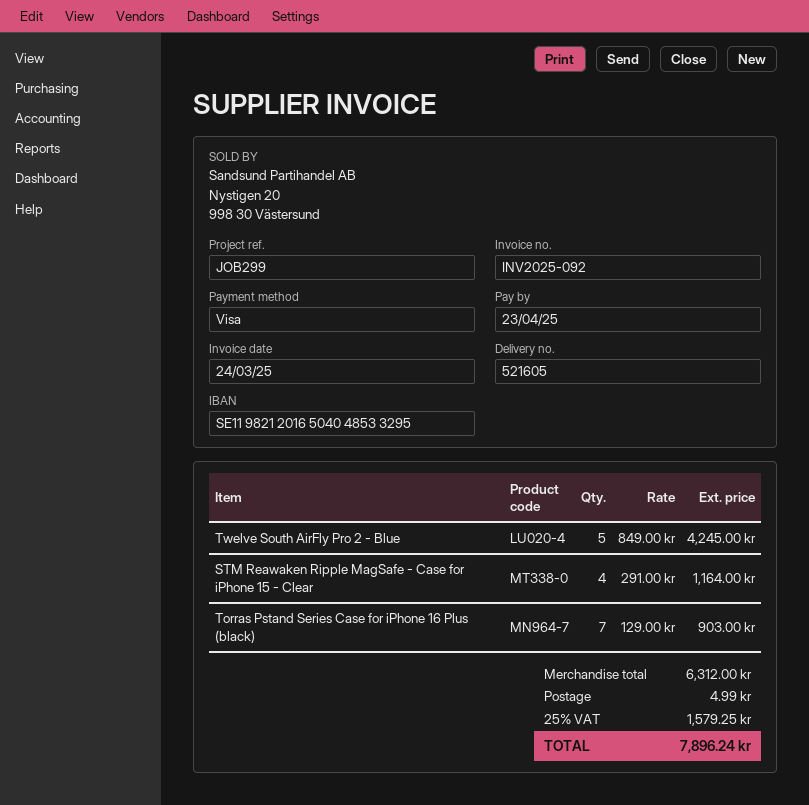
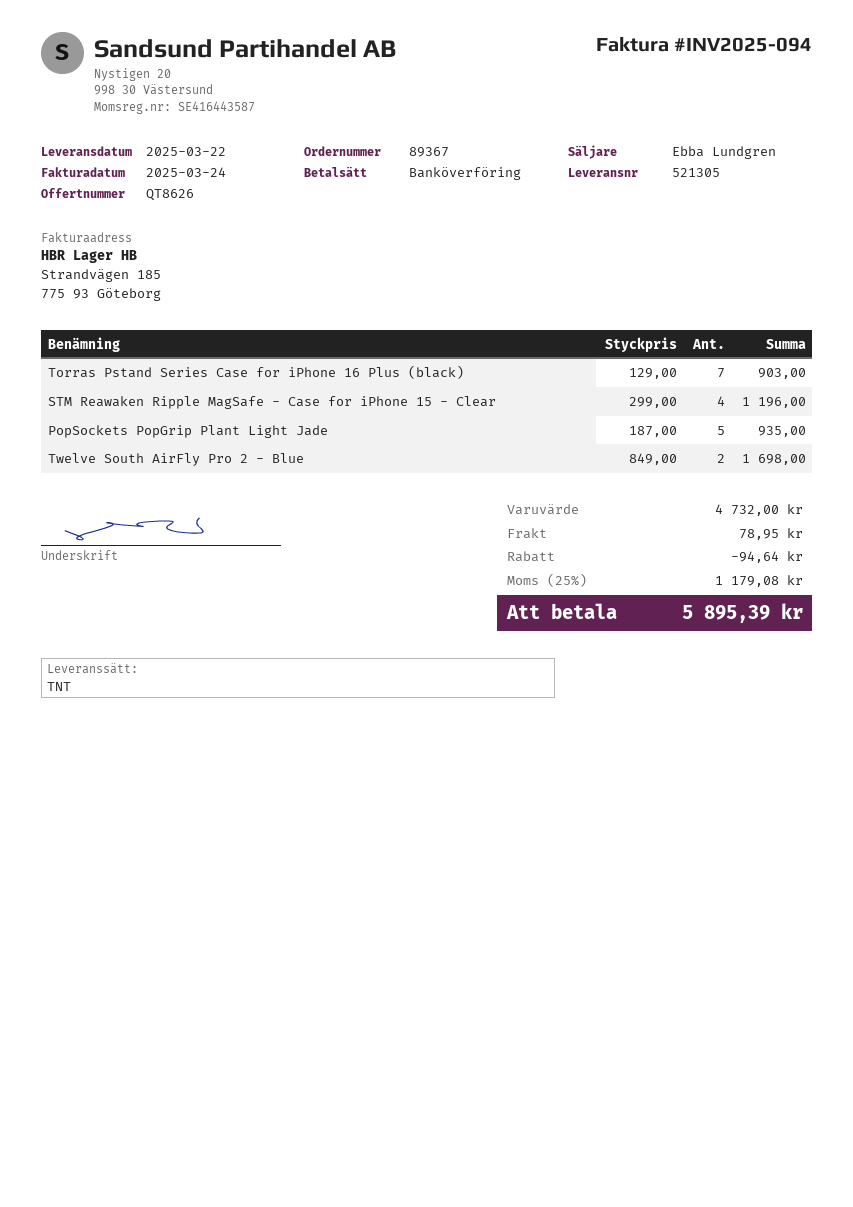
delivery note number: 521605 -> 521305
invoice number: INV2025-092 -> INV2025-094
payment method: Visa -> bank transfer
Twelve South AirFly Pro 2 - Blue: 5 x 849.00 = 4245.00 -> 2 x 849.00 = 1698.00
STM Reawaken Ripple MagSafe - Case for iPhone 15 - Clear: 4 x 291.00 = 1164.00 -> 4 x 299.00 = 1196.00
PopSockets PopGrip Plant Light Jade: none -> 5 x 187.00 = 935.00
subtotal: 6312.00 -> 4732.00
discount: none -> 94.64
shipping: 4.99 -> 78.95
tax: 25% = 1579.25 -> 25% = 1179.08
total: 7896.24 -> 5895.39

